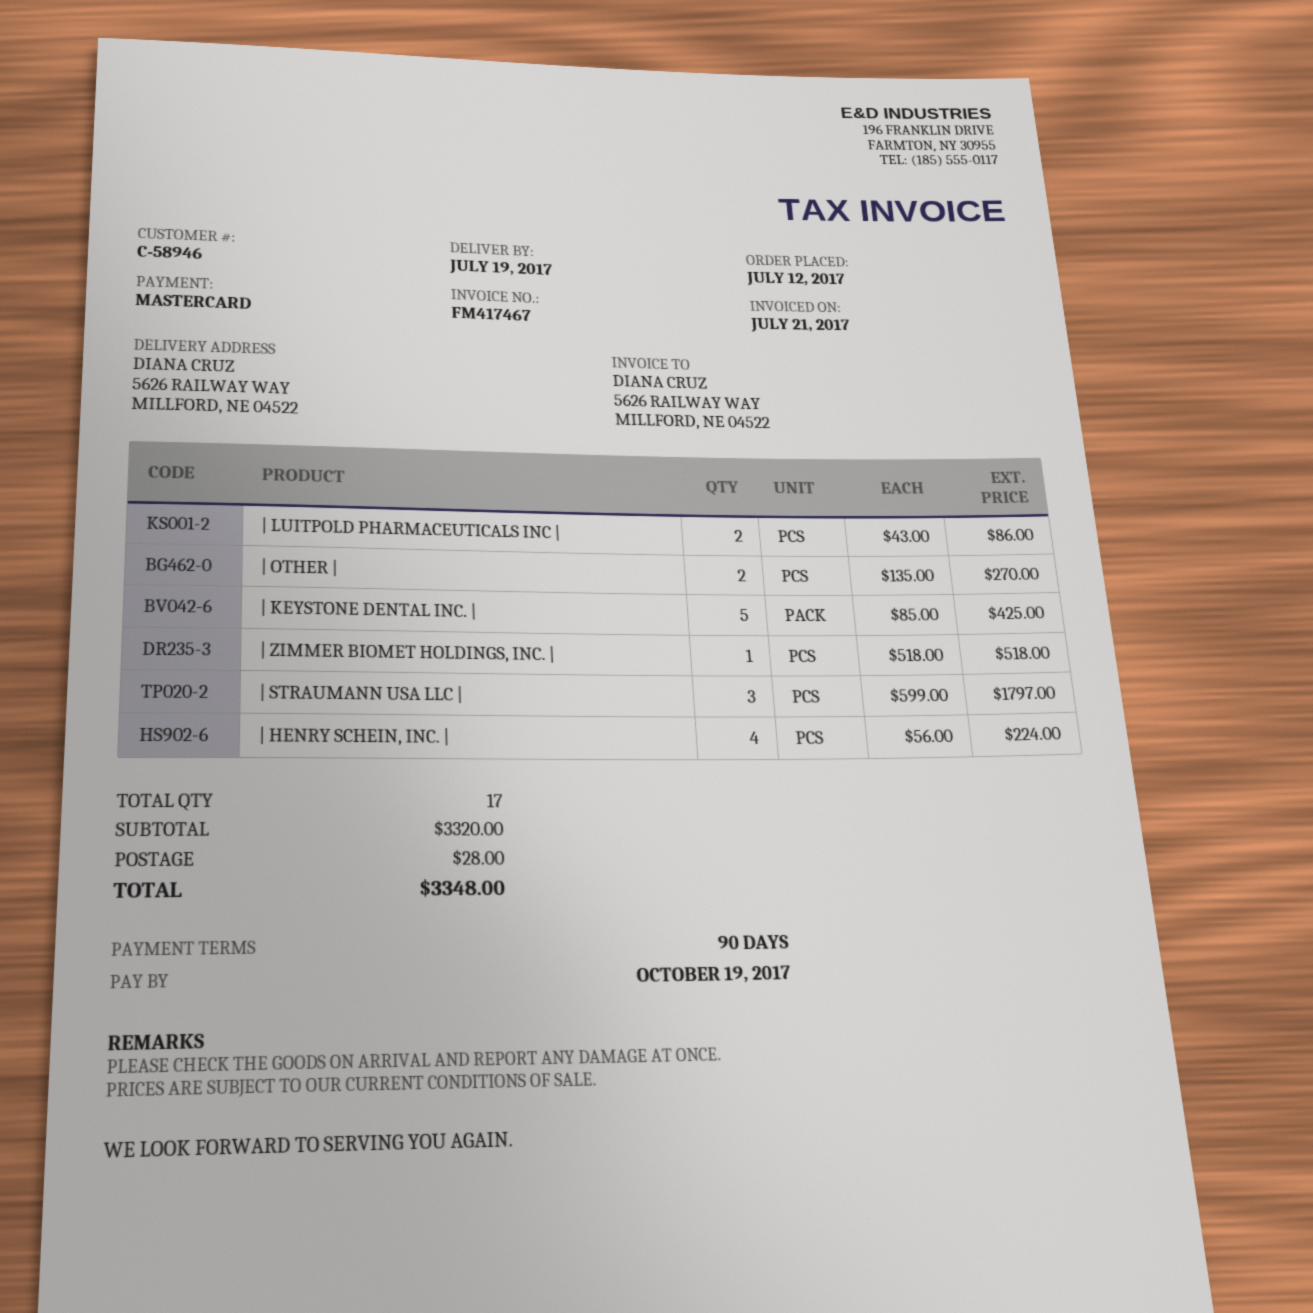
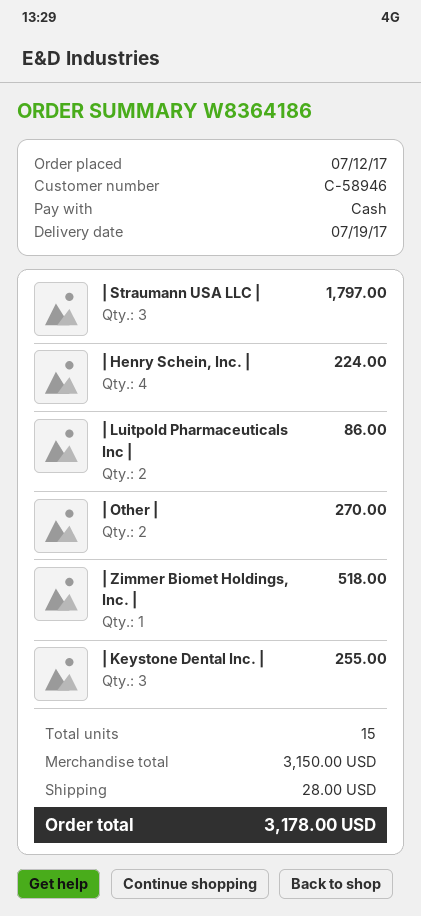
payment method: Mastercard -> cash
| KEYSTONE DENTAL INC. |: 5 for 425.00 -> 3 for 255.00
total quantity: 17 -> 15
subtotal: 3320.00 -> 3150.00
total: 3348.00 -> 3178.00

